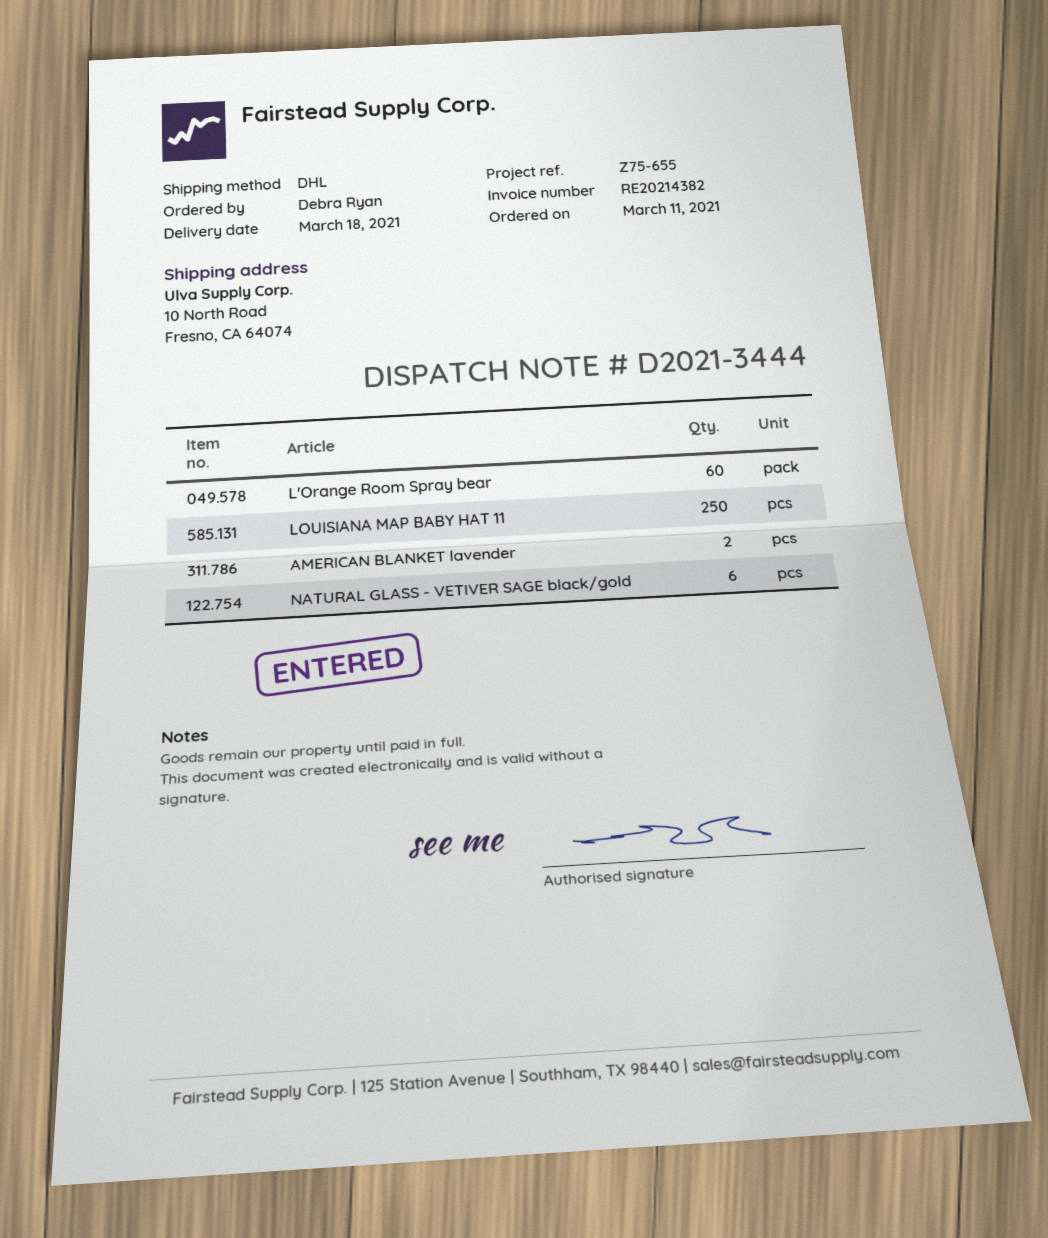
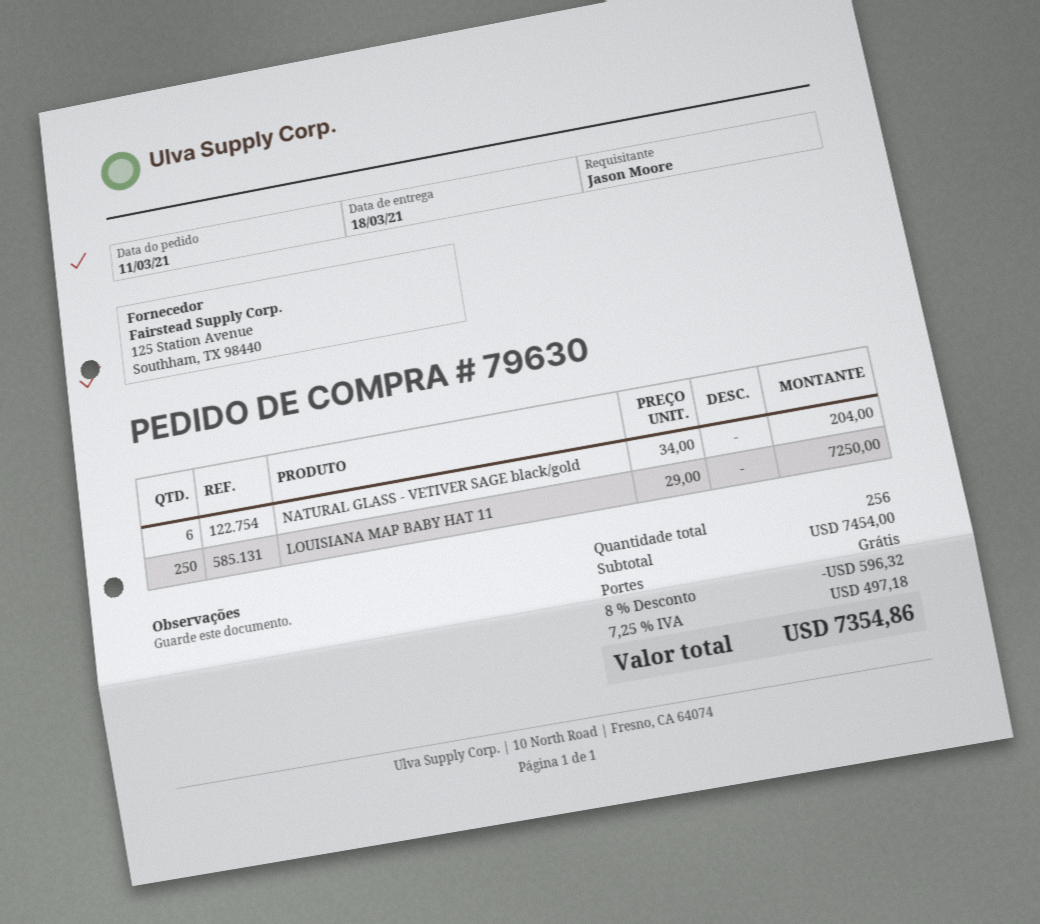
ordered by: Debra Ryan -> Jason Moore
L'Orange Room Spray bear: 60 -> none
AMERICAN BLANKET lavender: 2 -> none

